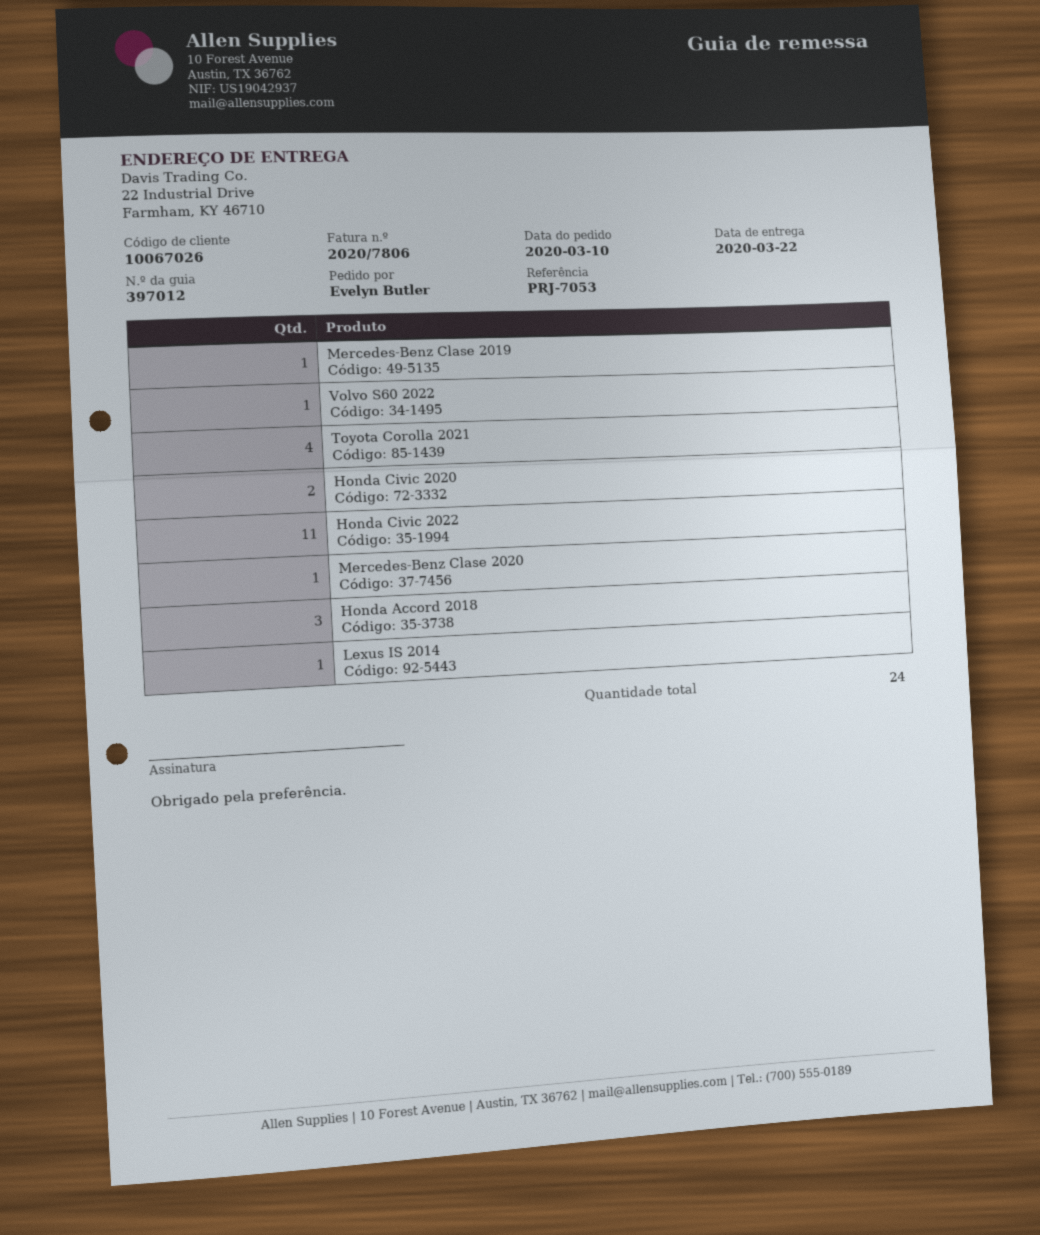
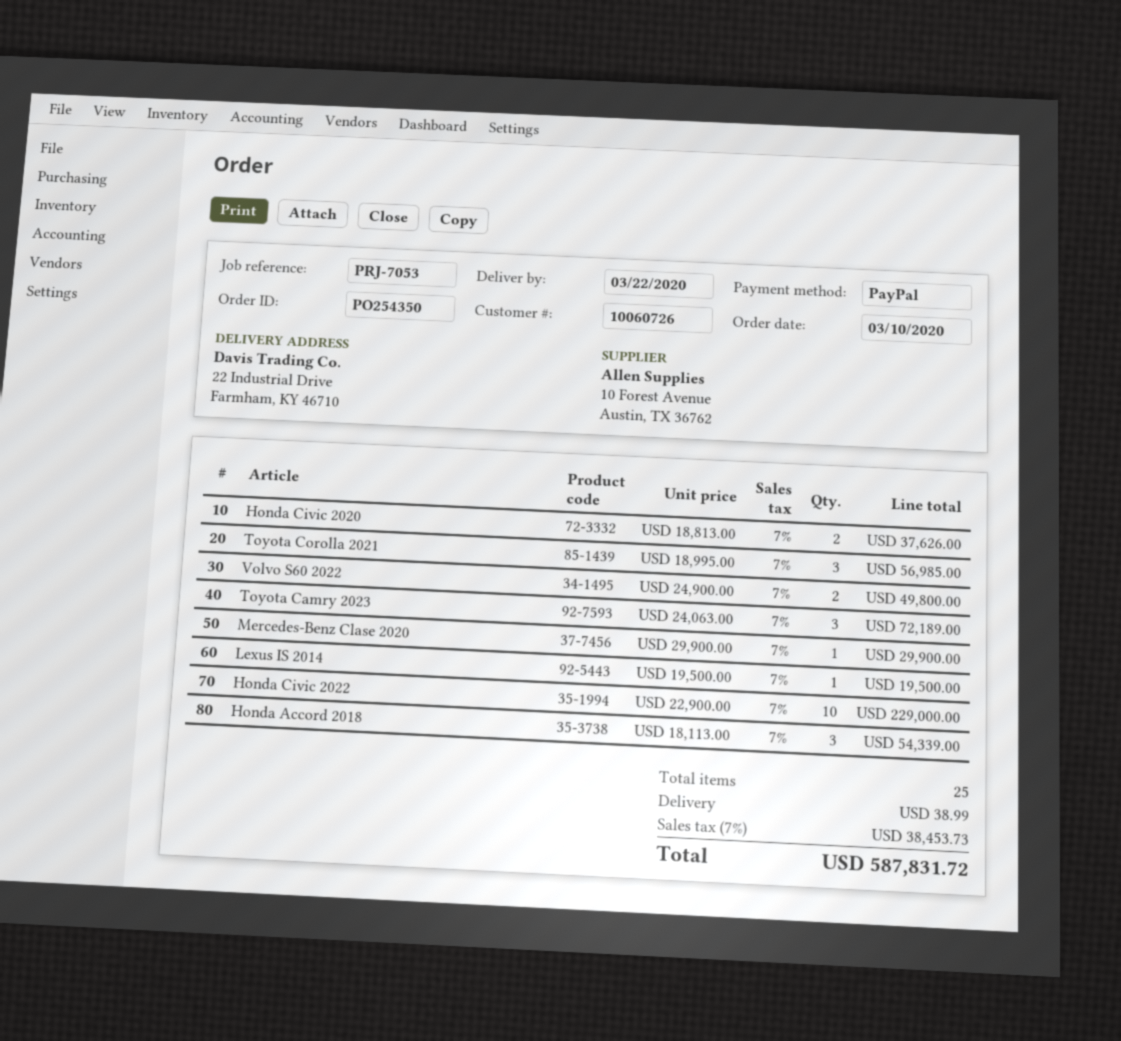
customer number: 10067026 -> 10060726
Mercedes-Benz Clase 2019: 1 -> none
Volvo S60 2022: 1 -> 2
Toyota Corolla 2021: 4 -> 3
Honda Civic 2022: 11 -> 10
Toyota Camry 2023: none -> 3
total quantity: 24 -> 25

